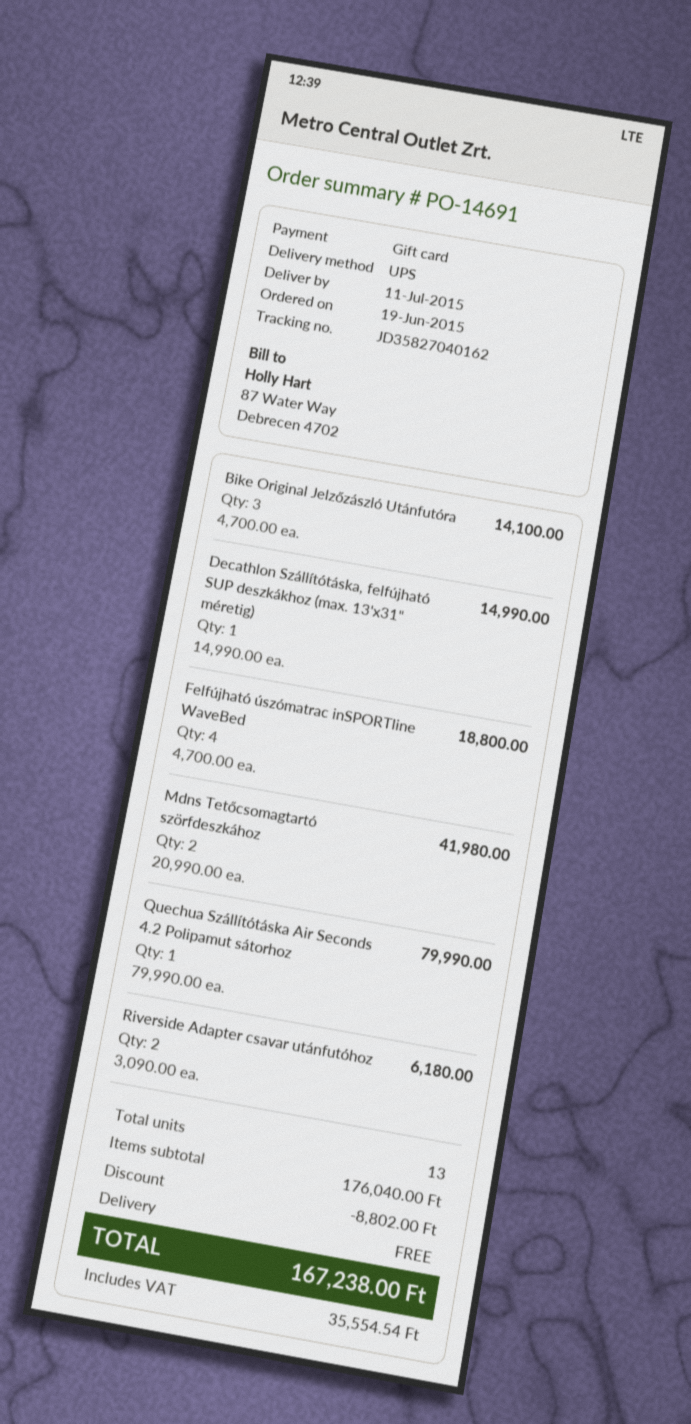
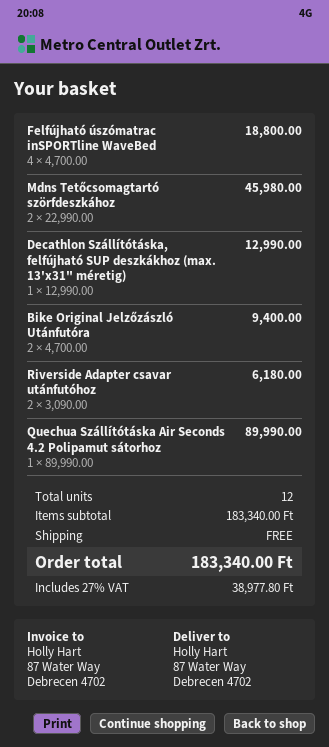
Bike Original Jelzőzászló Utánfutóra: 3 x 4700.00 = 14100.00 -> 2 x 4700.00 = 9400.00
Decathlon Szállítótáska, felfújható SUP deszkákhoz (max. 13'x31" méretig): 1 x 14990.00 = 14990.00 -> 1 x 12990.00 = 12990.00
Mdns Tetőcsomagtartó szörfdeszkához: 2 x 20990.00 = 41980.00 -> 2 x 22990.00 = 45980.00
Quechua Szállítótáska Air Seconds 4.2 Polipamut sátorhoz: 1 x 79990.00 = 79990.00 -> 1 x 89990.00 = 89990.00
total quantity: 13 -> 12
subtotal: 176040.00 -> 183340.00
discount: 8802.00 -> none
tax: 35554.54 -> 38977.80
total: 167238.00 -> 183340.00

